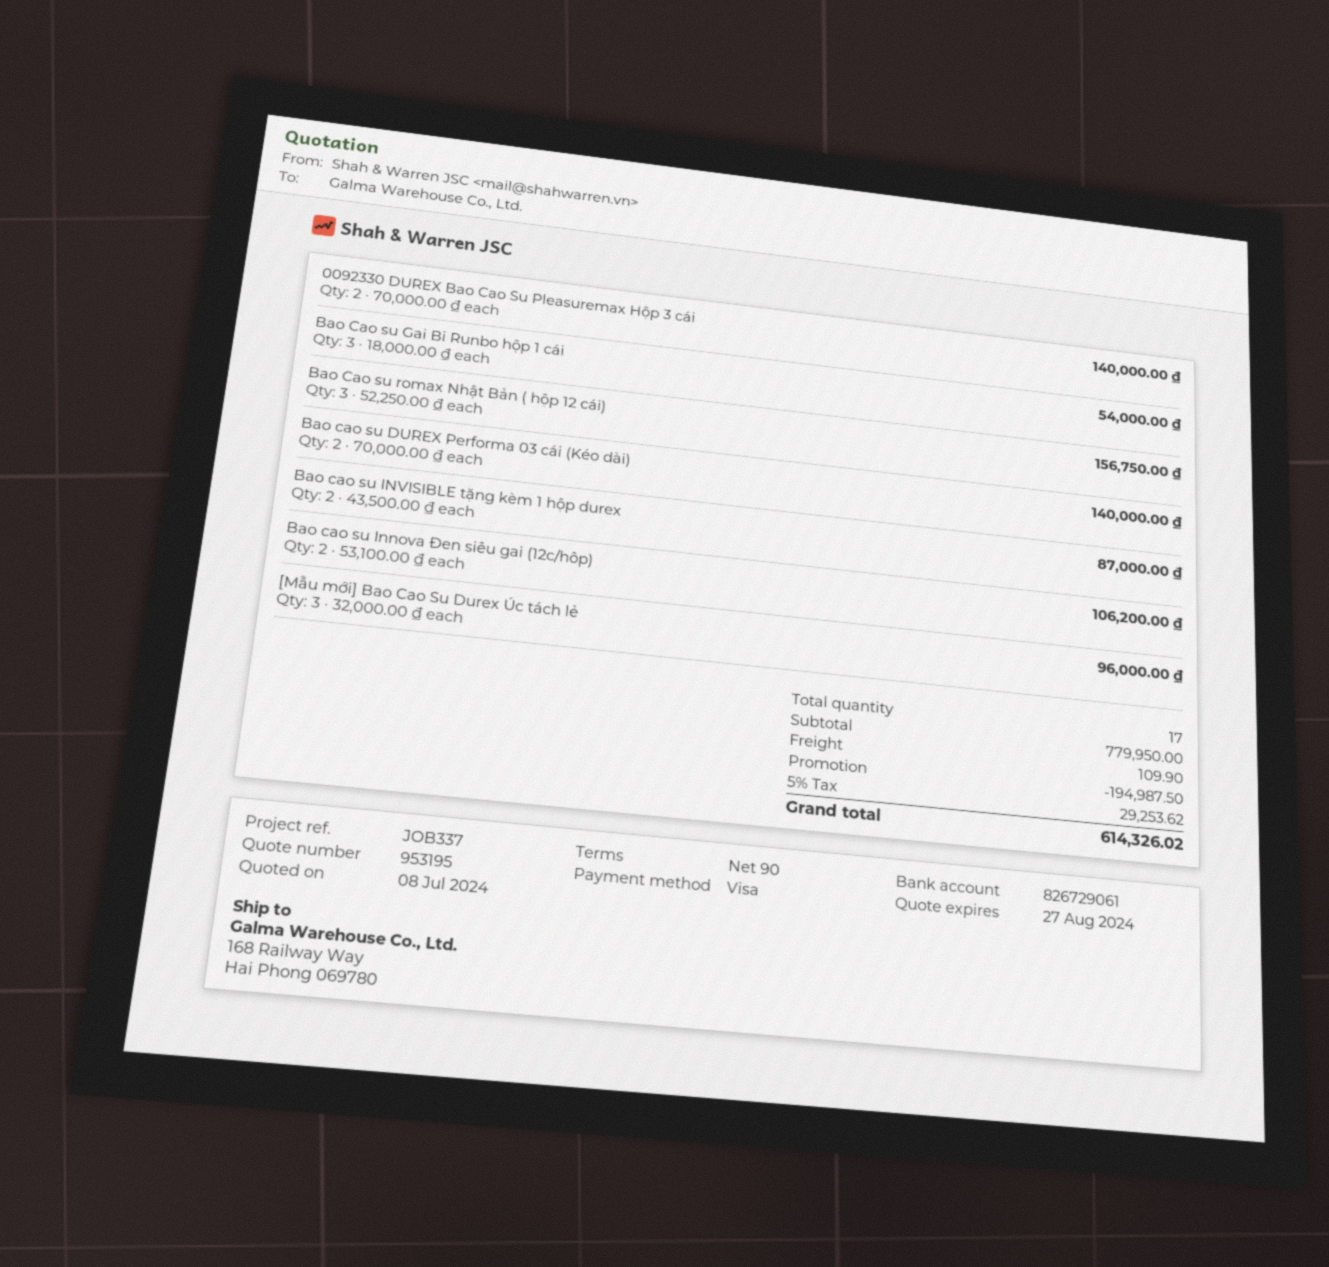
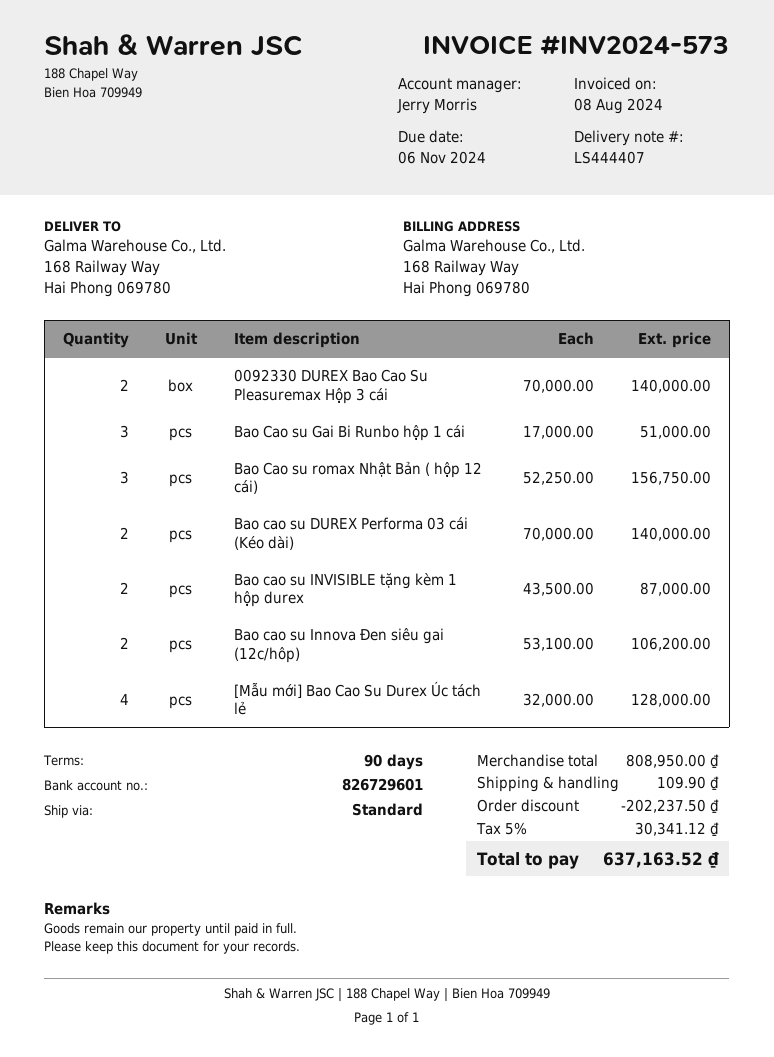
bank account: 826729061 -> 826729601
Bao Cao su Gai Bi Runbo hộp 1 cái: 3 x 18000.00 = 54000.00 -> 3 x 17000.00 = 51000.00
[Mẫu mới] Bao Cao Su Durex Úc tách lẻ: 3 x 32000.00 = 96000.00 -> 4 x 32000.00 = 128000.00
subtotal: 779950.00 -> 808950.00
discount: 194987.50 -> 202237.50
tax: 5% = 29253.62 -> 5% = 30341.12
total: 614326.02 -> 637163.52

